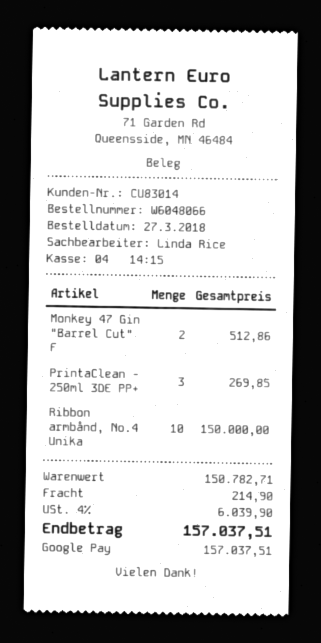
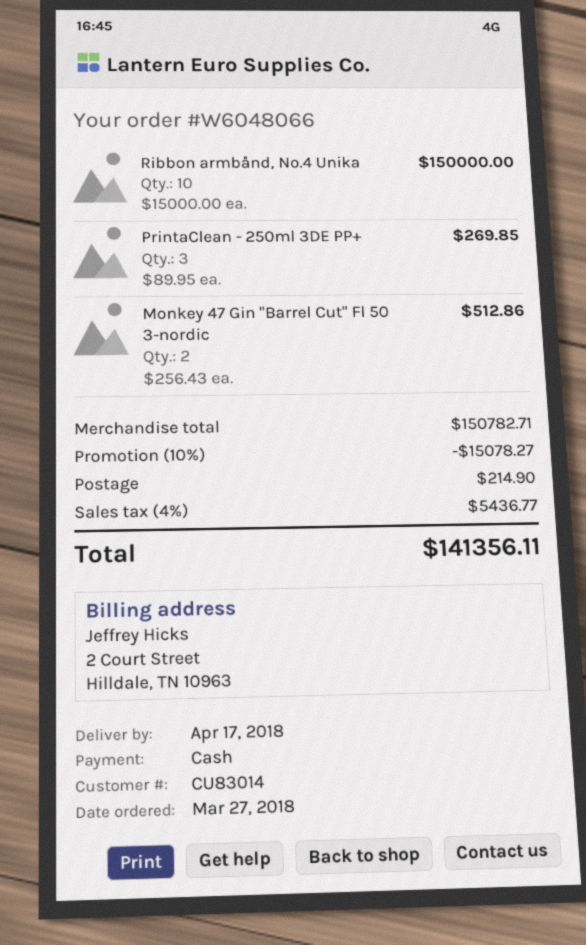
payment method: Google Pay -> cash
discount: none -> 10% = 15078.27
tax: 4% = 6039.90 -> 4% = 5436.77
total: 157037.51 -> 141356.11

